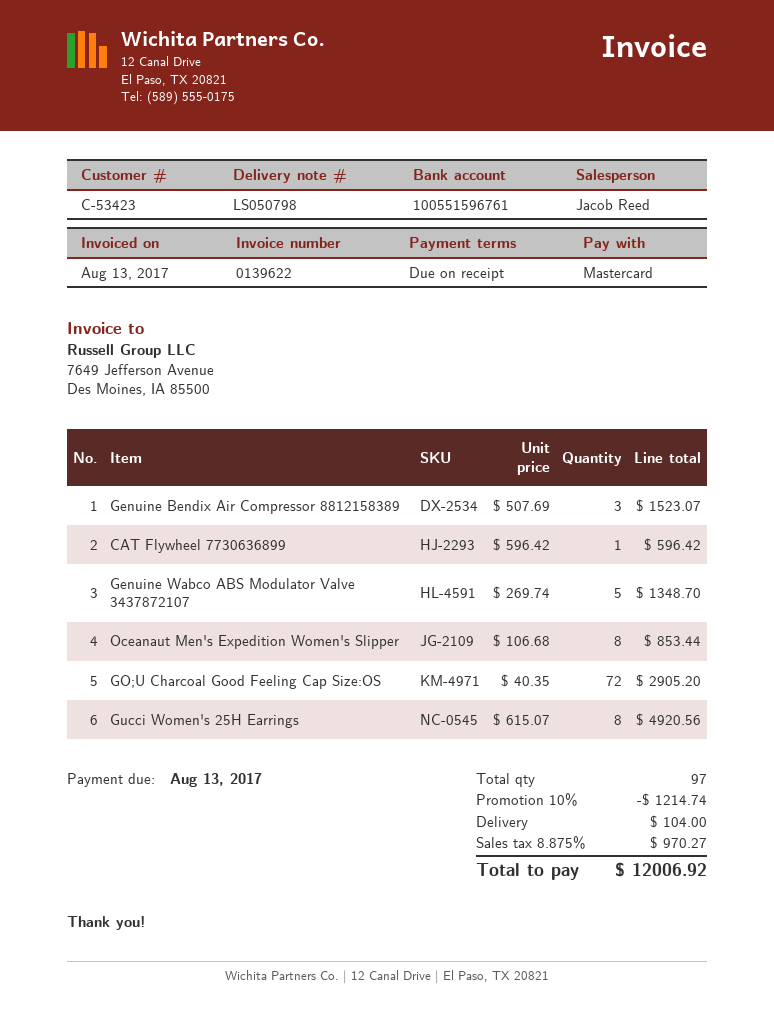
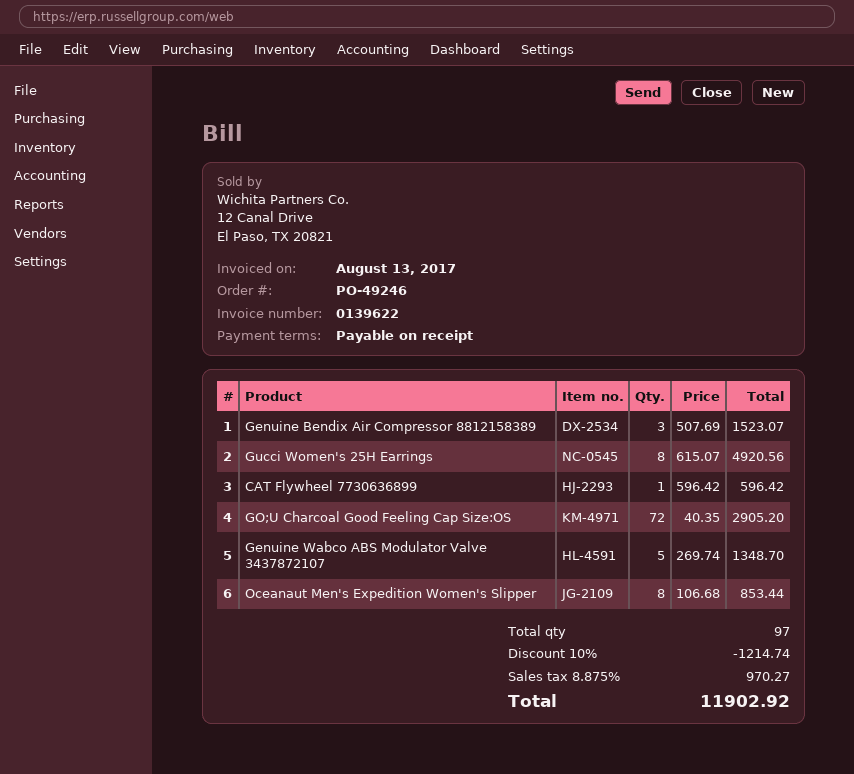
shipping: 104.00 -> none
total: 12006.92 -> 11902.92

